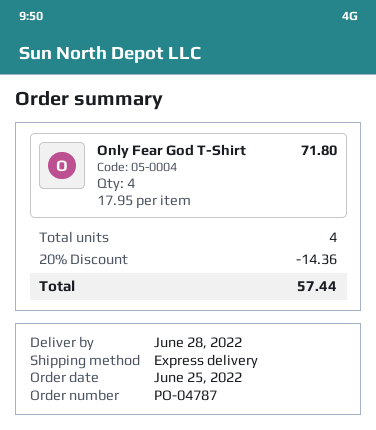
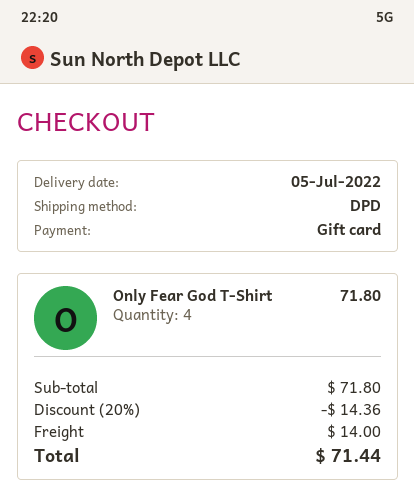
delivery date: 2022-06-28 -> 2022-07-05
shipping method: express -> DPD
shipping: none -> 14.00
total: 57.44 -> 71.44

